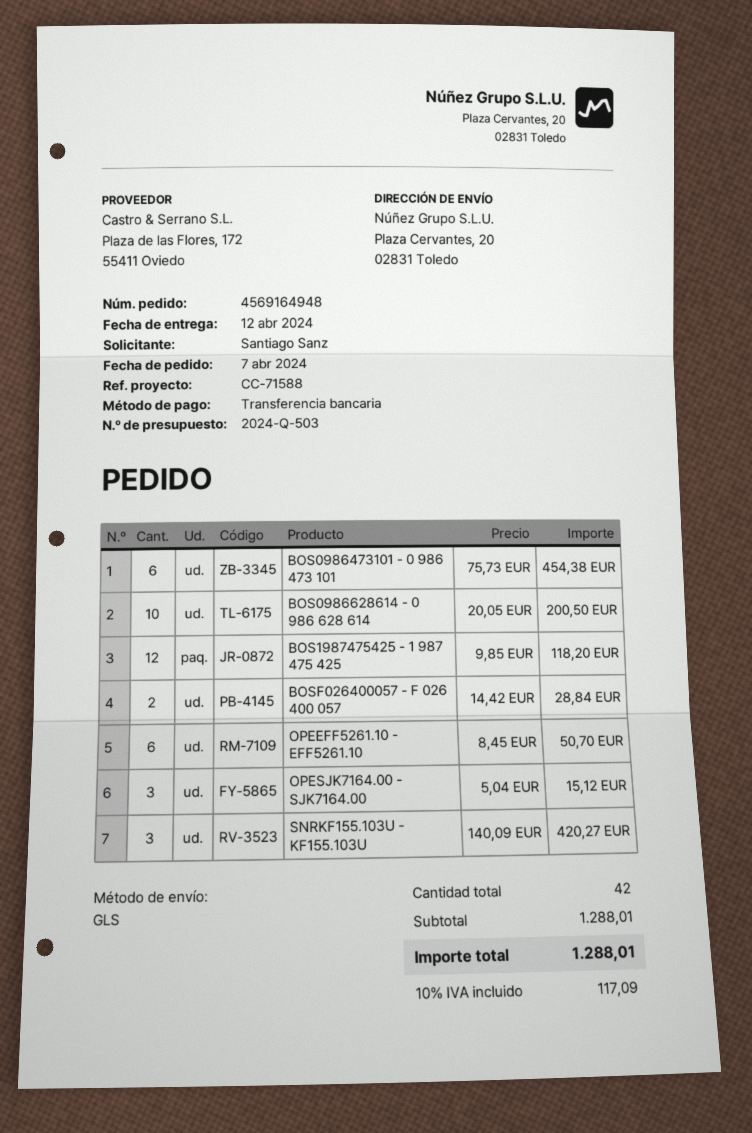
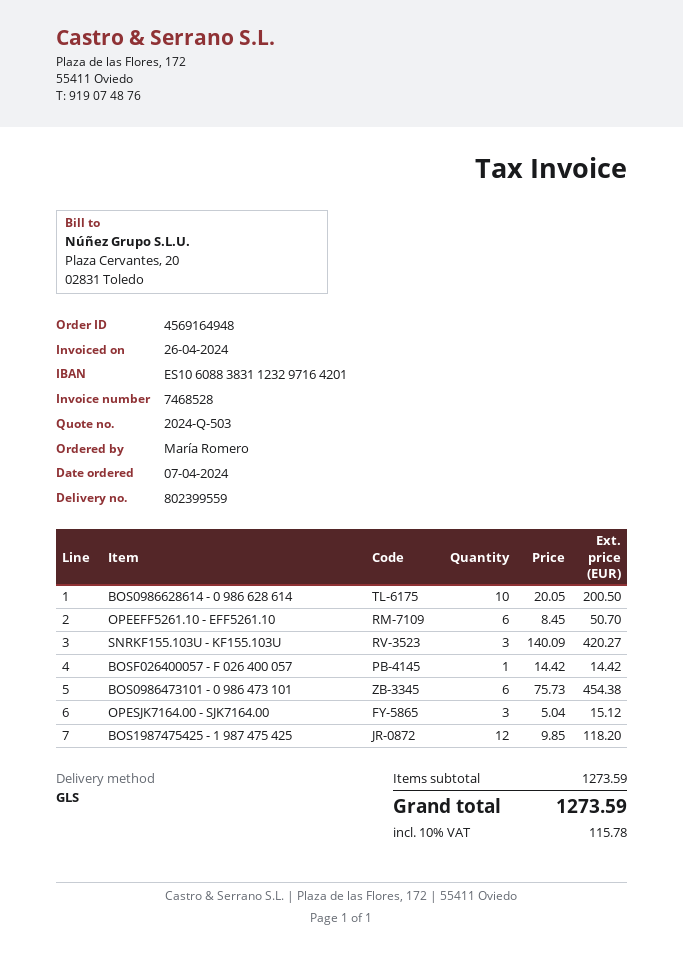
ordered by: Santiago Sanz -> María Romero
BOSF026400057 - F 026 400 057: 2 x 14.42 = 28.84 -> 1 x 14.42 = 14.42
subtotal: 1288.01 -> 1273.59
tax: 10% = 117.09 -> 10% = 115.78
total: 1288.01 -> 1273.59

